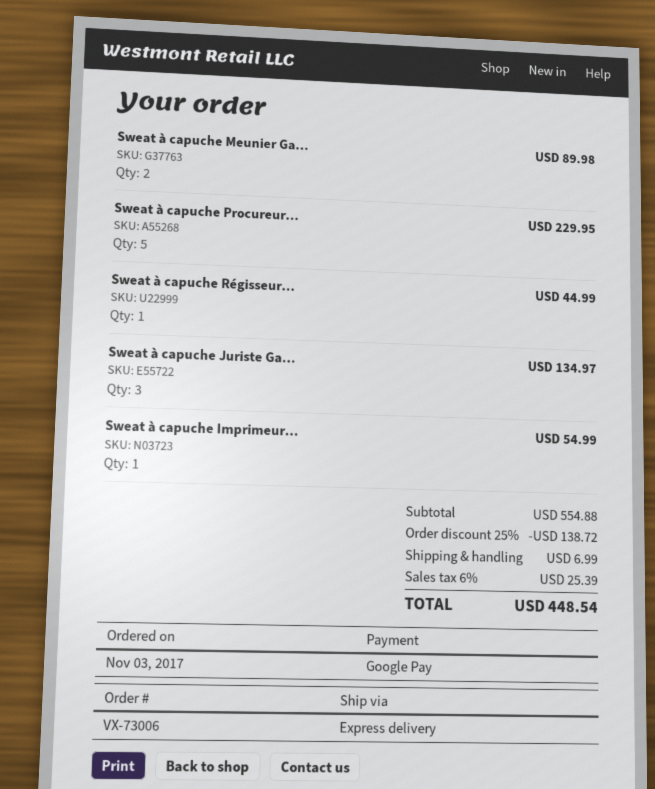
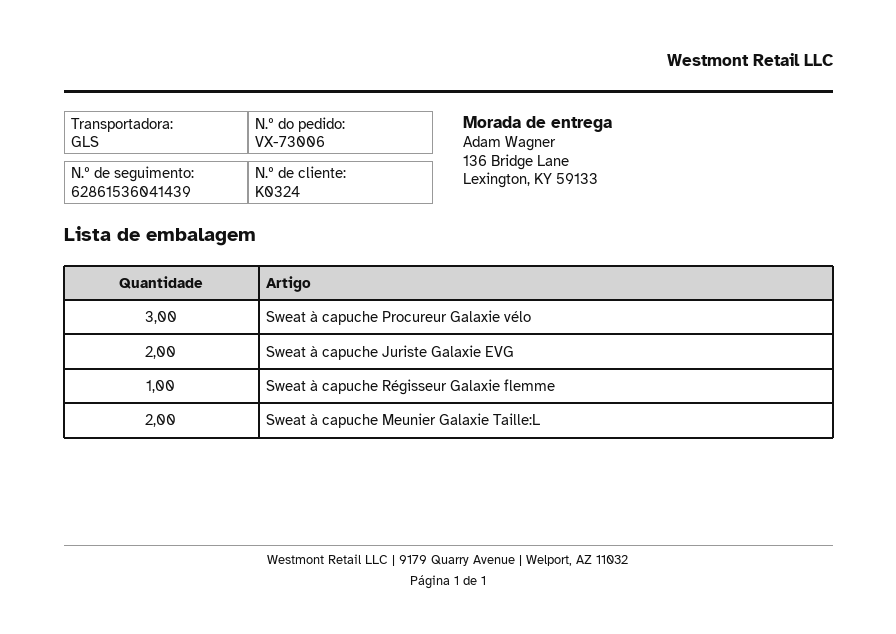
shipping method: express -> GLS
Sweat à capuche Procureur...: 5 -> 3
Sweat à capuche Juriste Ga...: 3 -> 2
Sweat à capuche Imprimeur...: 1 -> none

